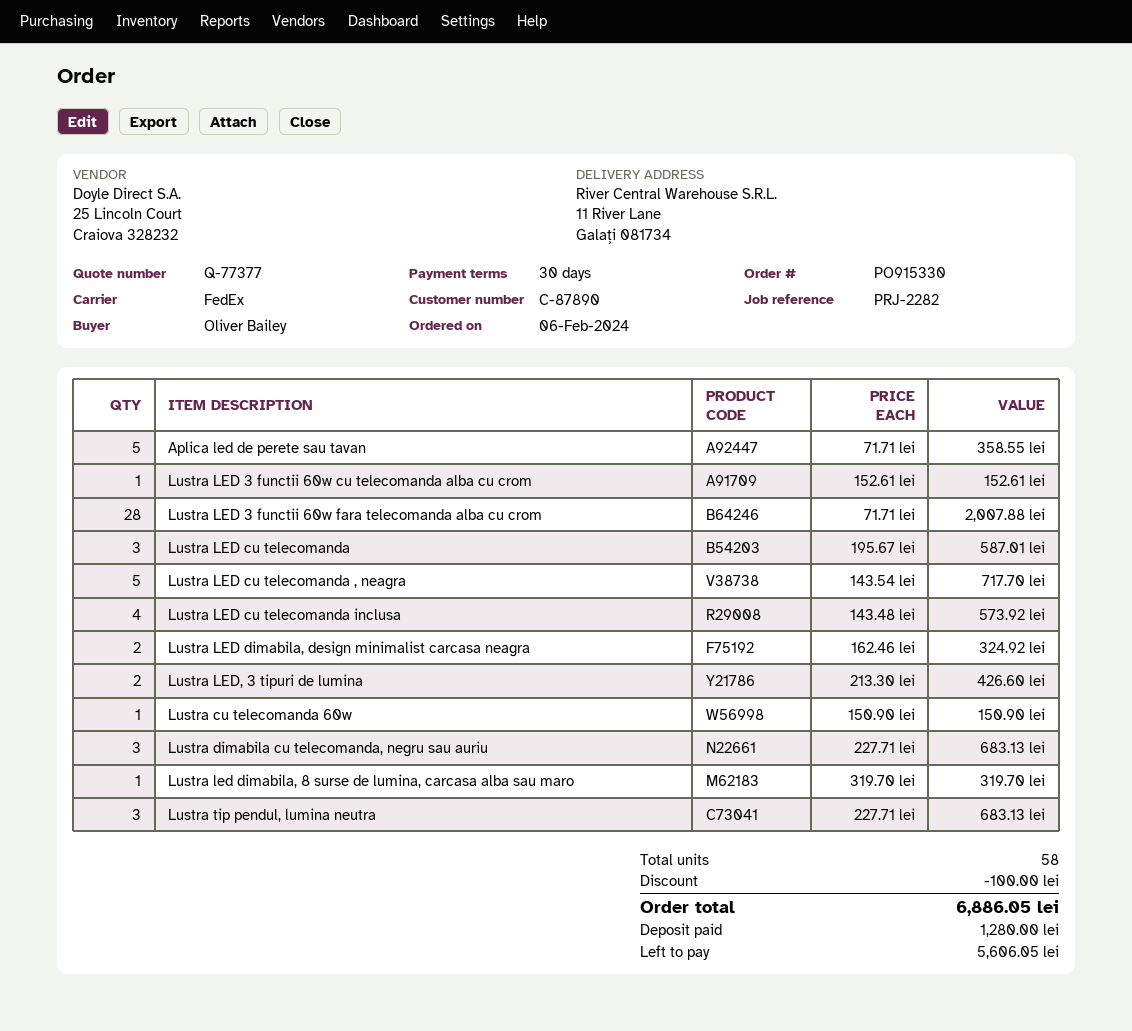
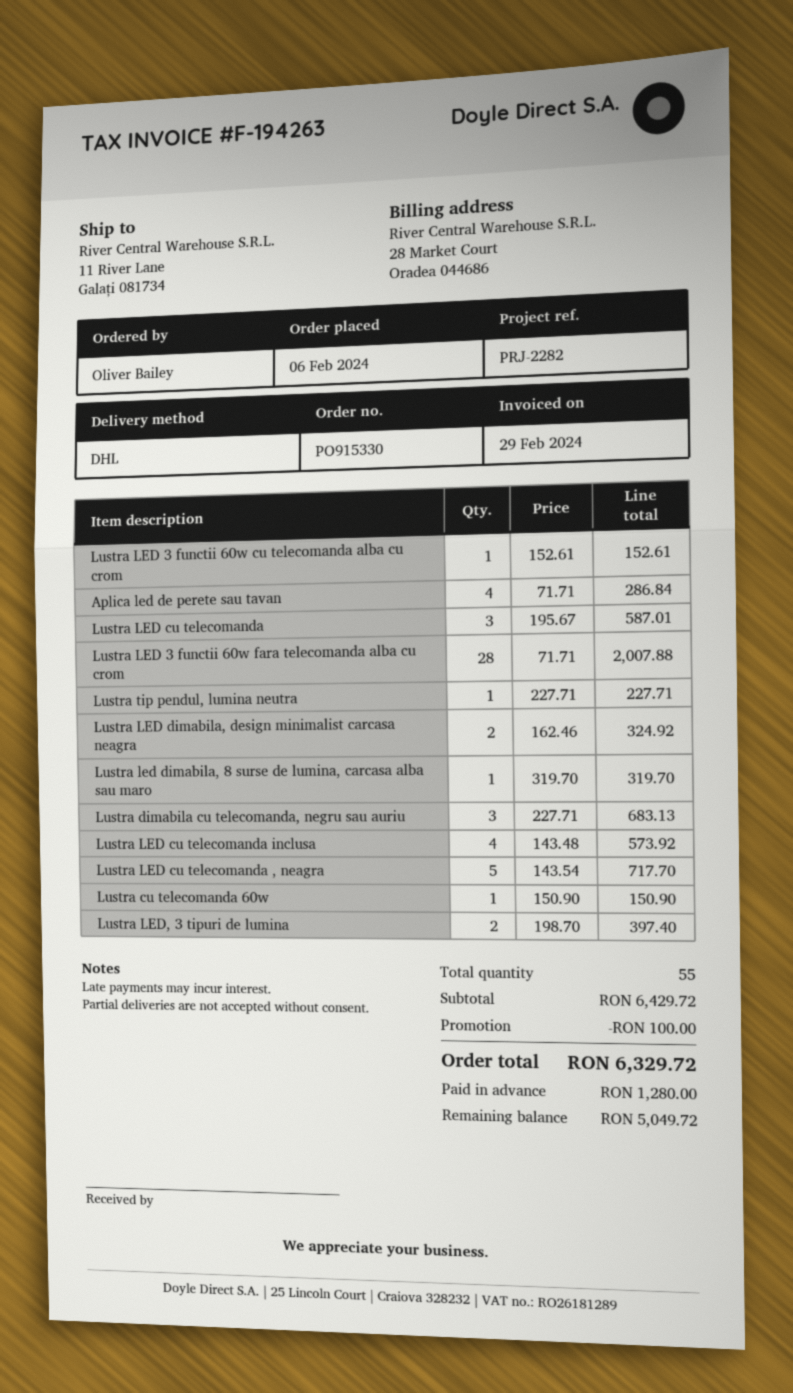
shipping method: FedEx -> DHL
Aplica led de perete sau tavan: 5 x 71.71 = 358.55 -> 4 x 71.71 = 286.84
Lustra LED, 3 tipuri de lumina: 2 x 213.30 = 426.60 -> 2 x 198.70 = 397.40
Lustra tip pendul, lumina neutra: 3 x 227.71 = 683.13 -> 1 x 227.71 = 227.71
total quantity: 58 -> 55
total: 6886.05 -> 6329.72
balance: 5606.05 -> 5049.72

